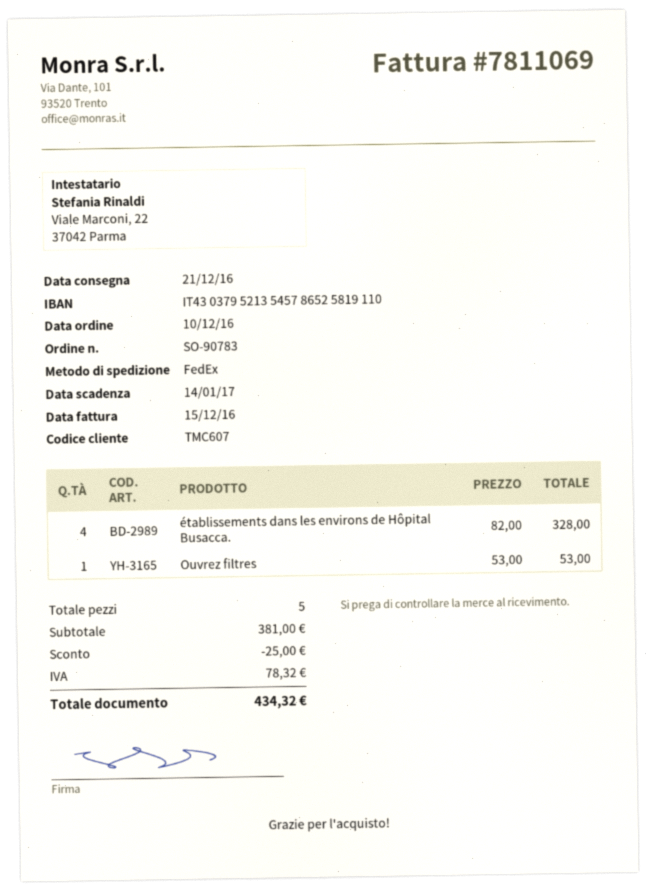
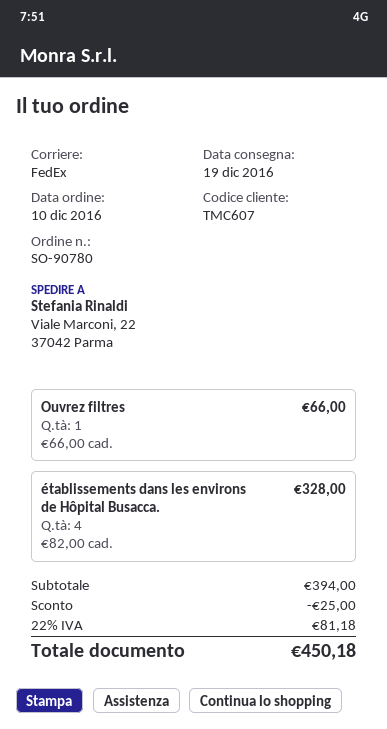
order number: SO-90783 -> SO-90780
delivery date: 2016-12-21 -> 2016-12-19
Ouvrez filtres: 1 x 53.00 = 53.00 -> 1 x 66.00 = 66.00
subtotal: 381.00 -> 394.00
tax: 78.32 -> 81.18
total: 434.32 -> 450.18

